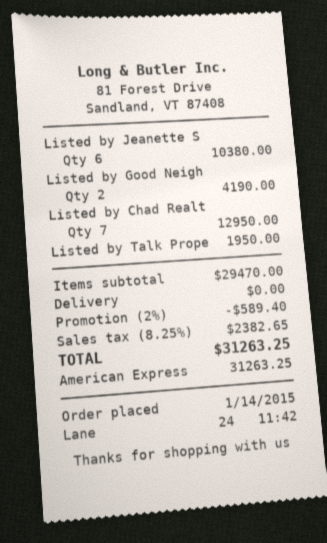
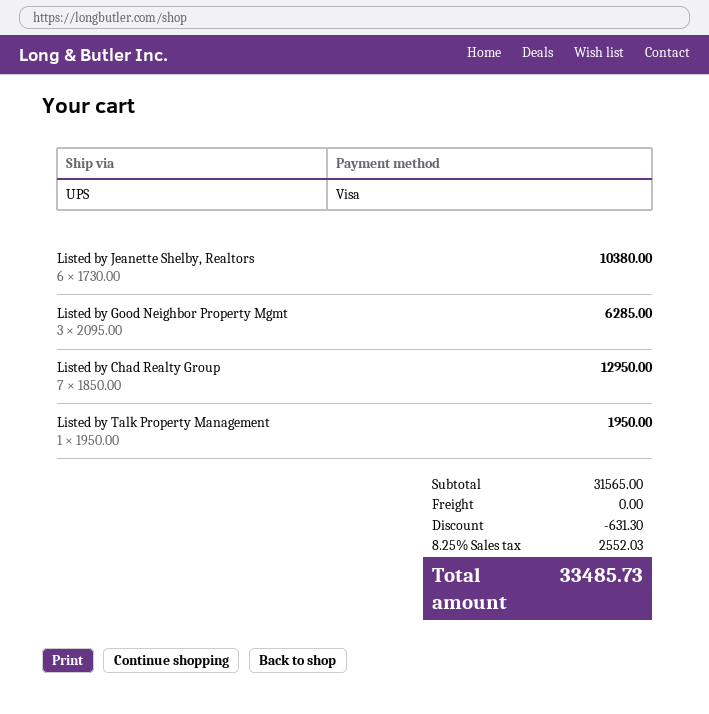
payment method: American Express -> Visa
Listed by Good Neigh: 2 for 4190.00 -> 3 for 6285.00
subtotal: 29470.00 -> 31565.00
discount: 589.40 -> 631.30
tax: 8.25% = 2382.65 -> 8.25% = 2552.03
total: 31263.25 -> 33485.73

